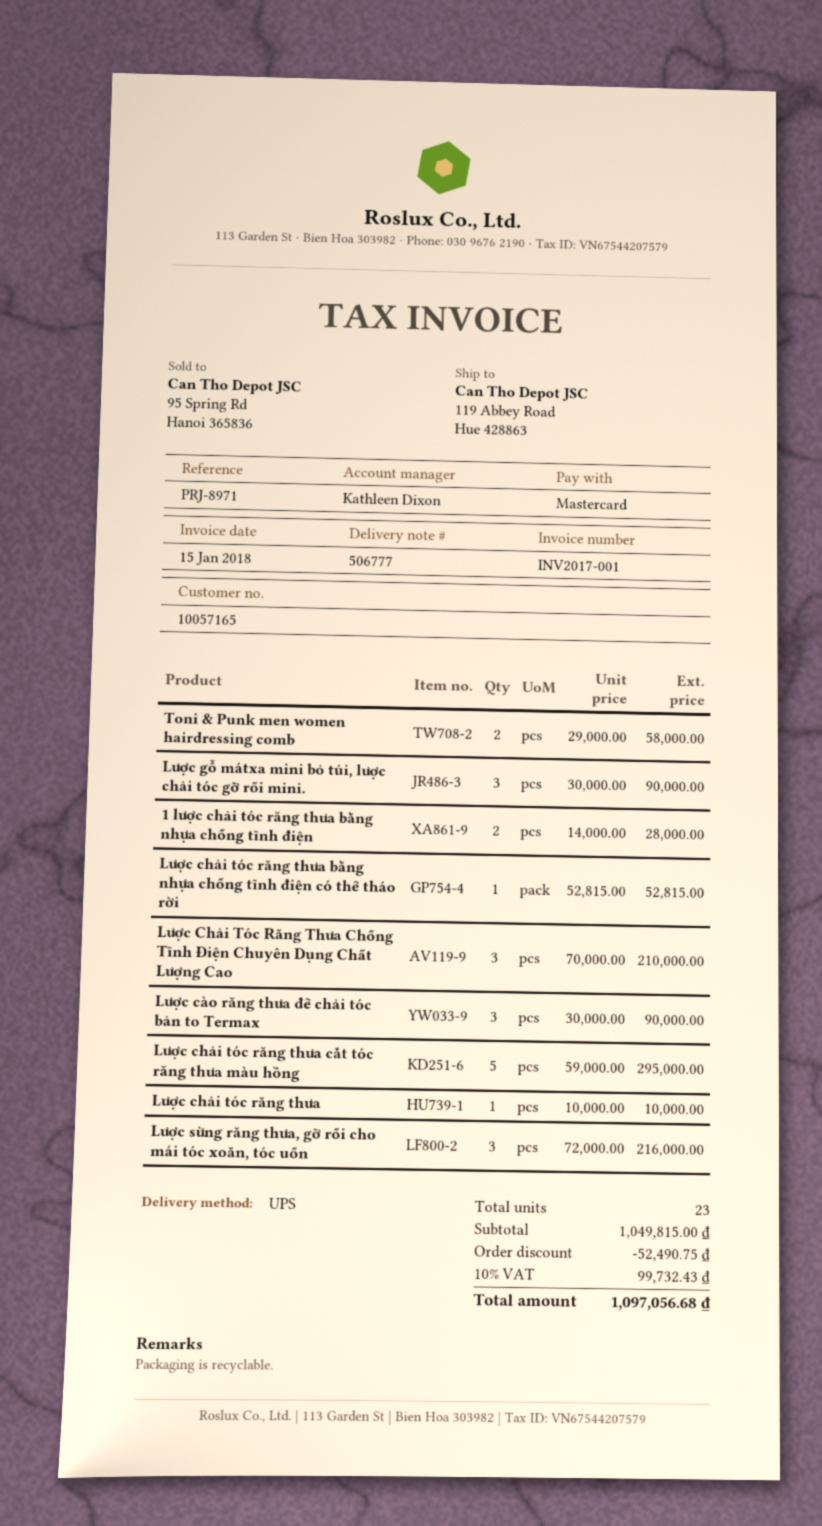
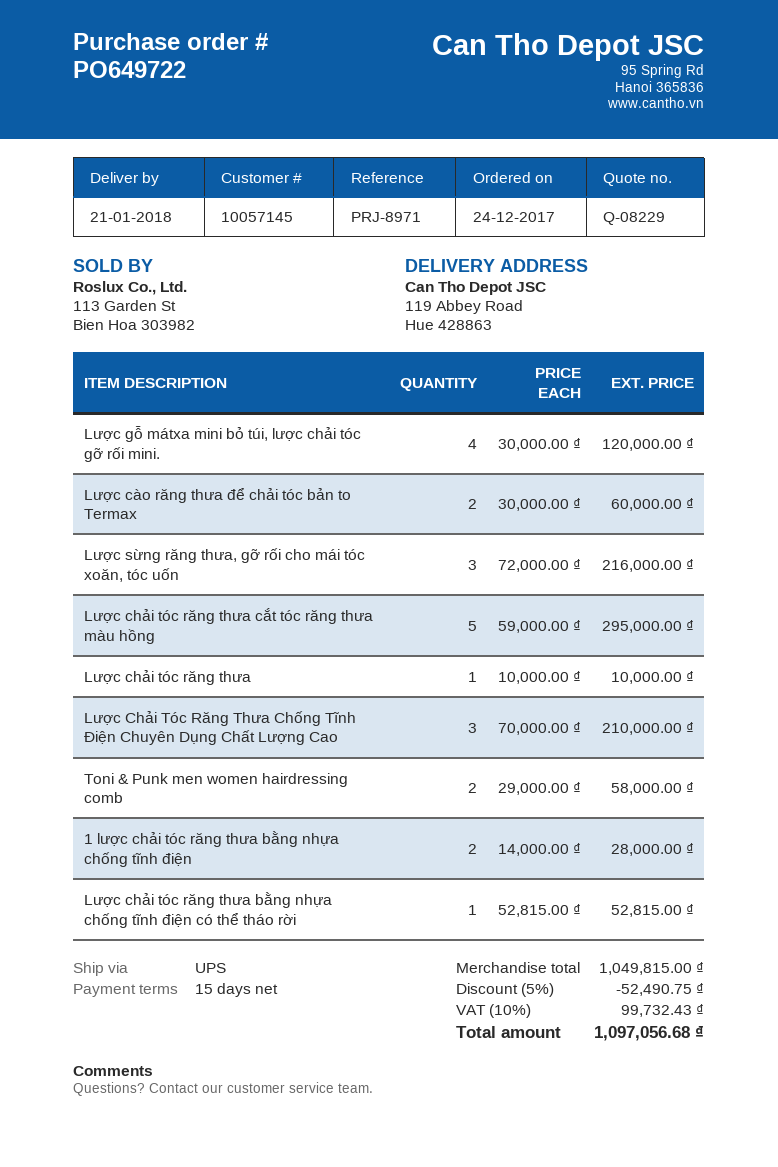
customer number: 10057165 -> 10057145
Lược gỗ mátxa mini bỏ túi, lược chải tóc gỡ rối mini.: 3 x 30000.00 = 90000.00 -> 4 x 30000.00 = 120000.00
Lược cào răng thưa để chải tóc bản to Termax: 3 x 30000.00 = 90000.00 -> 2 x 30000.00 = 60000.00

